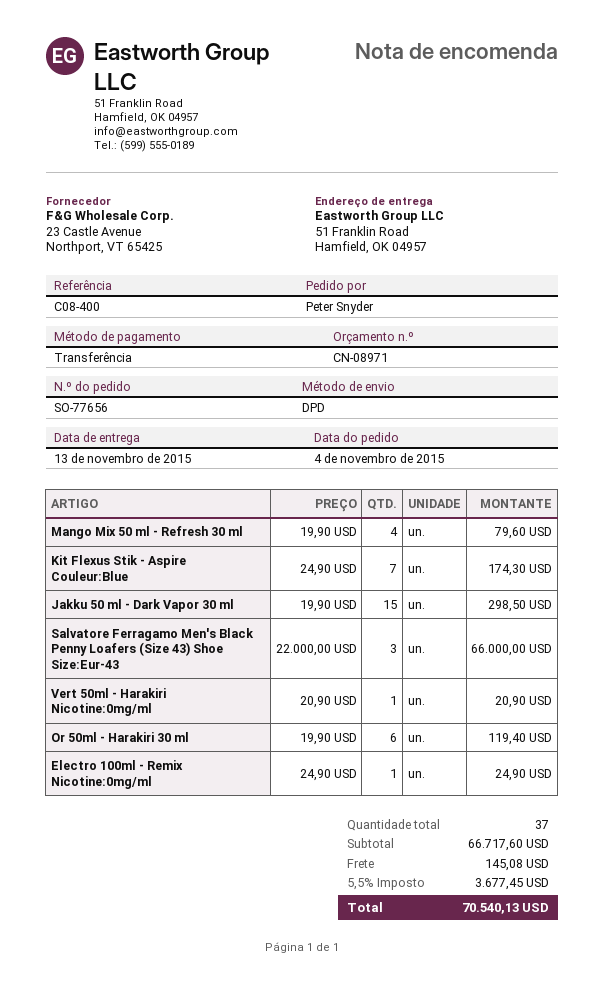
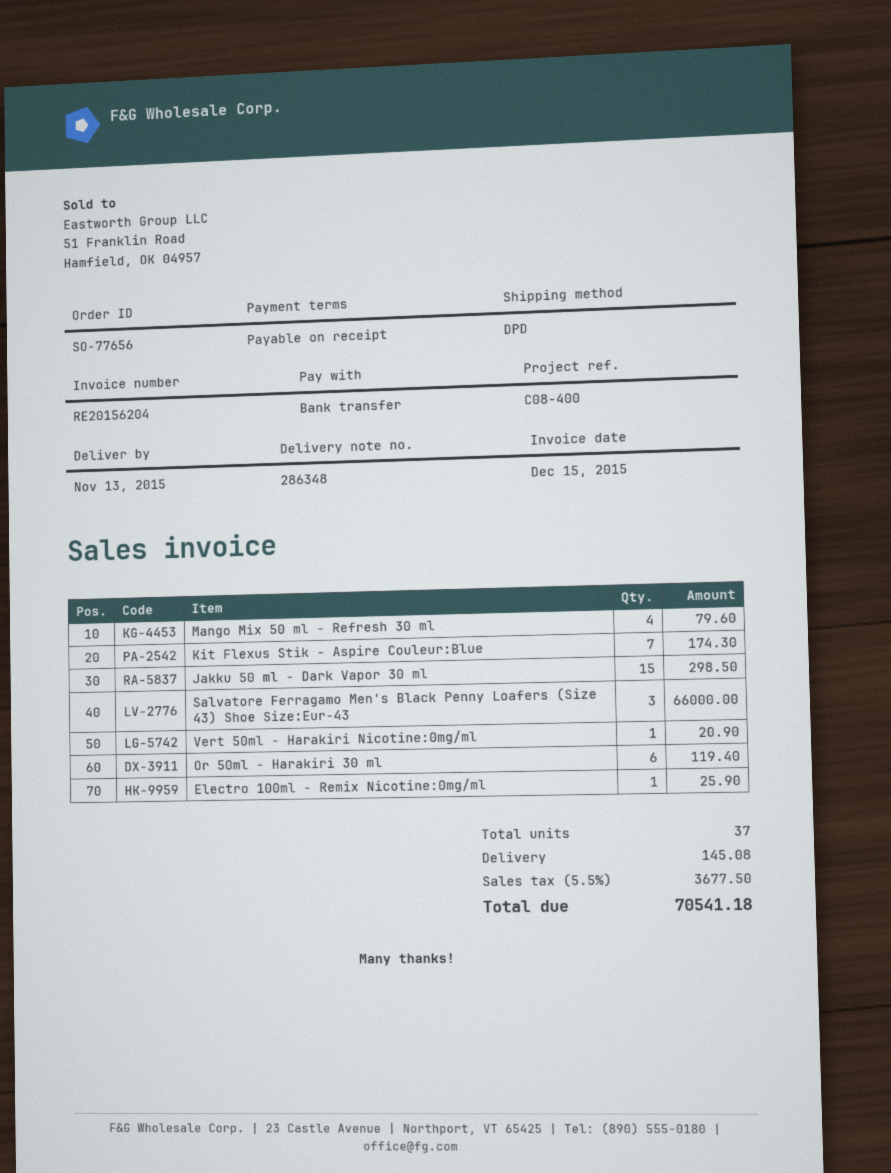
Electro 100ml - Remix Nicotine:0mg/ml: 1 for 24.90 -> 1 for 25.90
tax: 5.5% = 3677.45 -> 5.5% = 3677.50
total: 70540.13 -> 70541.18

